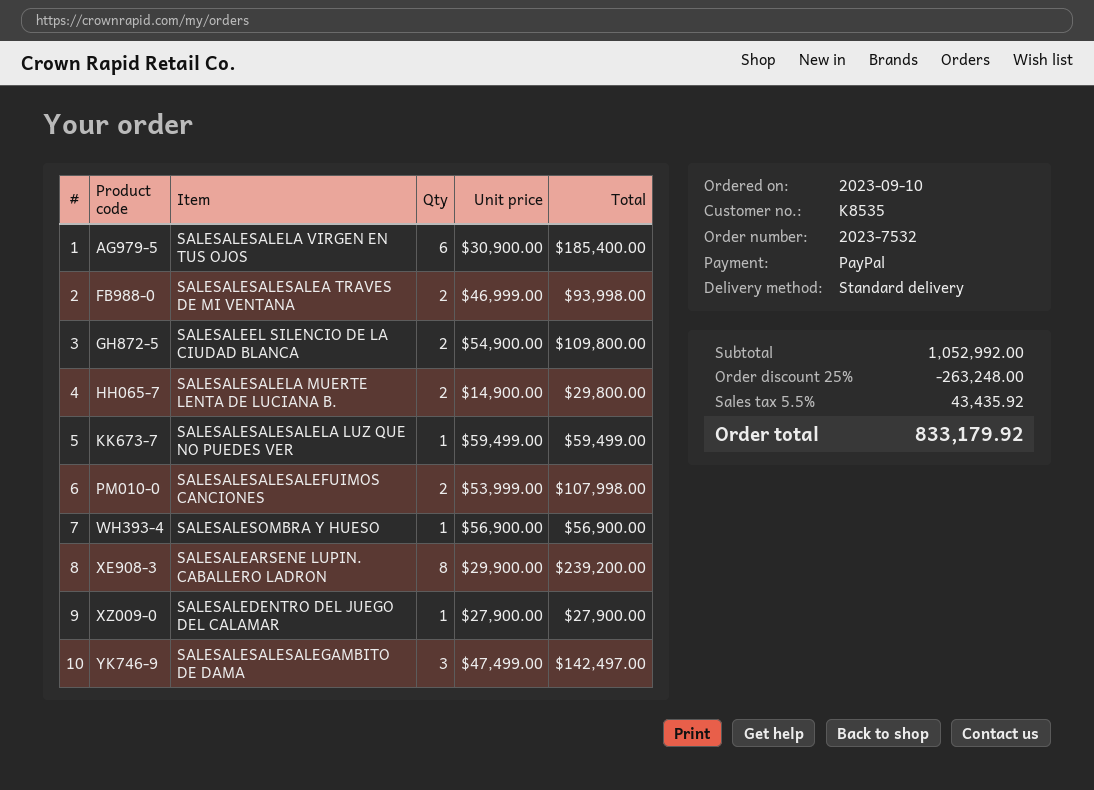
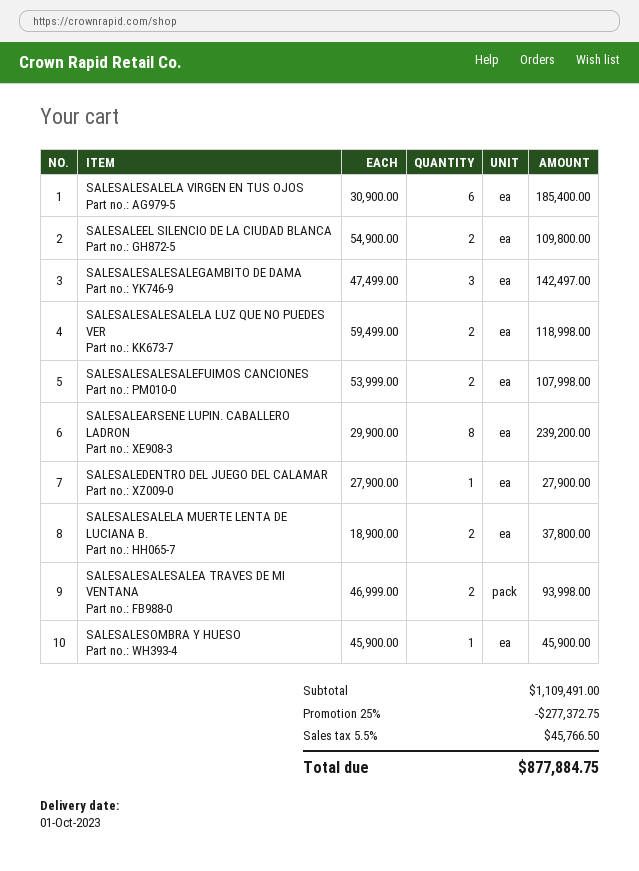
SALESALESALELA MUERTE LENTA DE LUCIANA B.: 2 x 14900.00 = 29800.00 -> 2 x 18900.00 = 37800.00
SALESALESALESALELA LUZ QUE NO PUEDES VER: 1 x 59499.00 = 59499.00 -> 2 x 59499.00 = 118998.00
SALESALESOMBRA Y HUESO: 1 x 56900.00 = 56900.00 -> 1 x 45900.00 = 45900.00
subtotal: 1052992.00 -> 1109491.00
discount: 25% = 263248.00 -> 25% = 277372.75
tax: 5.5% = 43435.92 -> 5.5% = 45766.50
total: 833179.92 -> 877884.75

